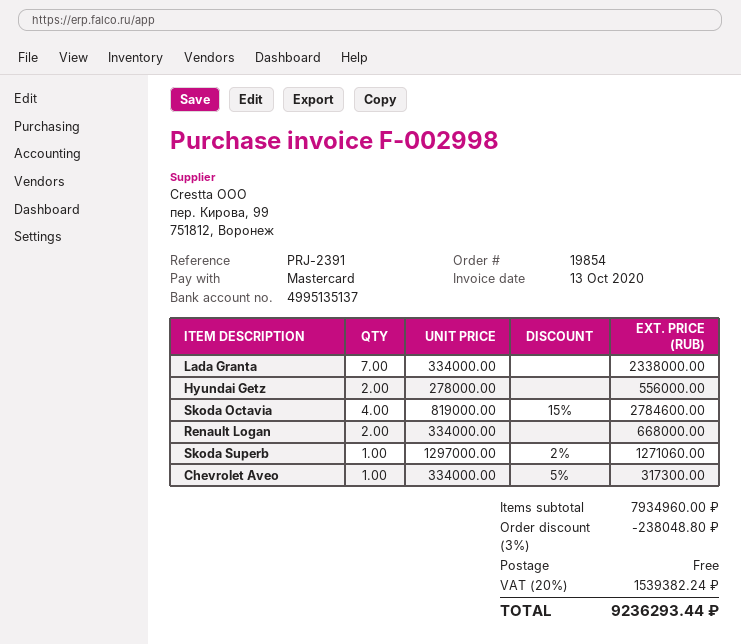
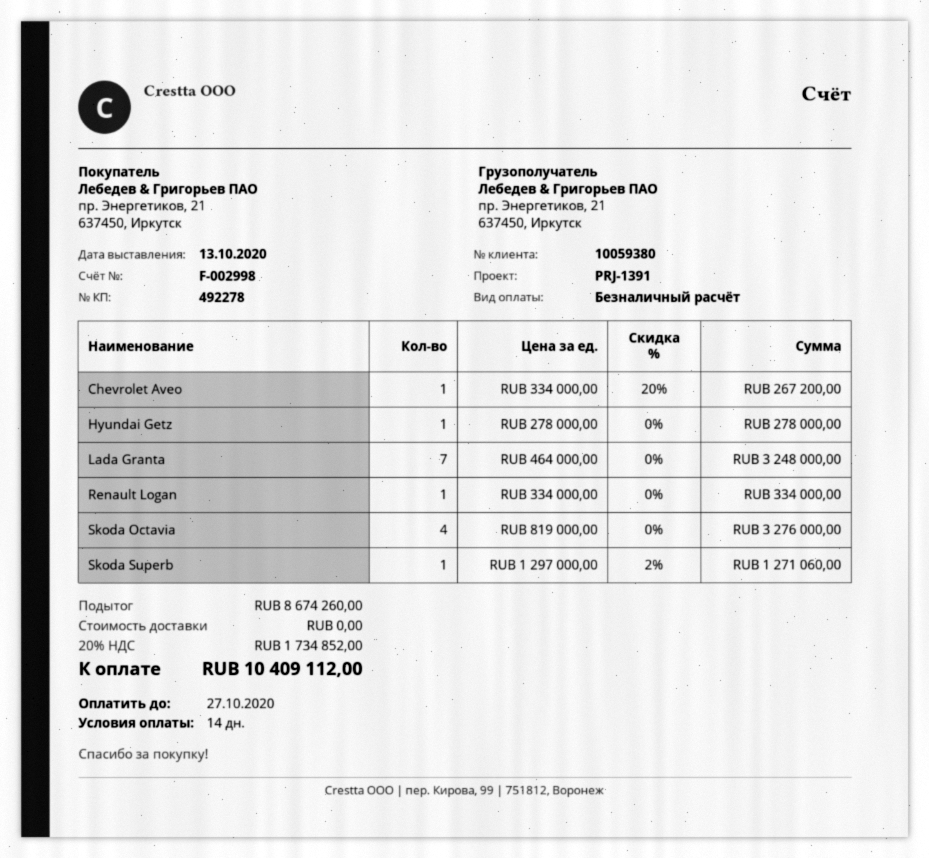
reference: PRJ-2391 -> PRJ-1391
payment method: Mastercard -> bank transfer
Lada Granta: 7 x 334000.00 = 2338000.00 -> 7 x 464000.00 = 3248000.00
Hyundai Getz: 2 x 278000.00 = 556000.00 -> 1 x 278000.00 = 278000.00
Skoda Octavia: 4 x 819000.00 - 15% = 2784600.00 -> 4 x 819000.00 = 3276000.00
Renault Logan: 2 x 334000.00 = 668000.00 -> 1 x 334000.00 = 334000.00
Chevrolet Aveo: 1 x 334000.00 - 5% = 317300.00 -> 1 x 334000.00 - 20% = 267200.00
subtotal: 7934960.00 -> 8674260.00
discount: 3% = 238048.80 -> none
tax: 20% = 1539382.24 -> 20% = 1734852.00
total: 9236293.44 -> 10409112.00

